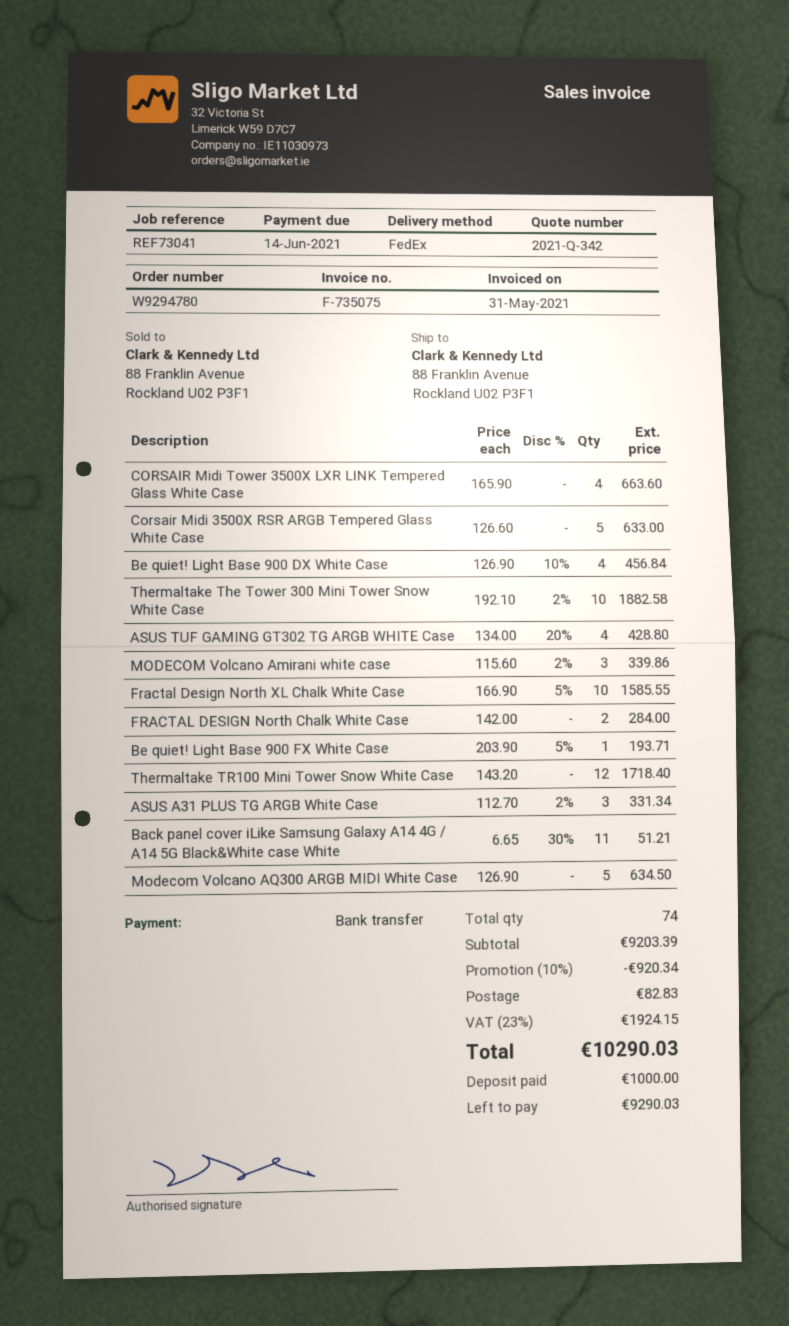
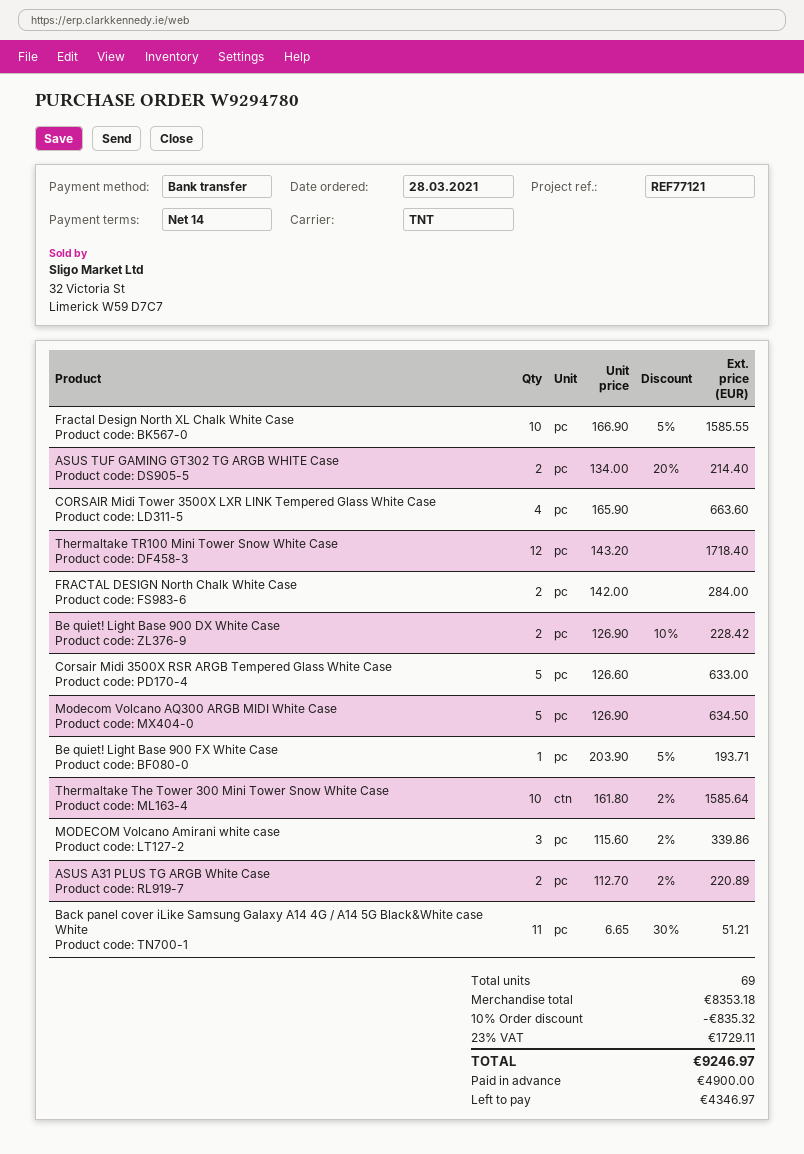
reference: REF73041 -> REF77121
shipping method: FedEx -> TNT
Be quiet! Light Base 900 DX White Case: 4 x 126.90 - 10% = 456.84 -> 2 x 126.90 - 10% = 228.42
Thermaltake The Tower 300 Mini Tower Snow White Case: 10 x 192.10 - 2% = 1882.58 -> 10 x 161.80 - 2% = 1585.64
ASUS TUF GAMING GT302 TG ARGB WHITE Case: 4 x 134.00 - 20% = 428.80 -> 2 x 134.00 - 20% = 214.40
ASUS A31 PLUS TG ARGB White Case: 3 x 112.70 - 2% = 331.34 -> 2 x 112.70 - 2% = 220.89
total quantity: 74 -> 69
subtotal: 9203.39 -> 8353.18
discount: 10% = 920.34 -> 10% = 835.32
shipping: 82.83 -> none
tax: 23% = 1924.15 -> 23% = 1729.11
total: 10290.03 -> 9246.97
deposit: 1000.00 -> 4900.00
balance: 9290.03 -> 4346.97

